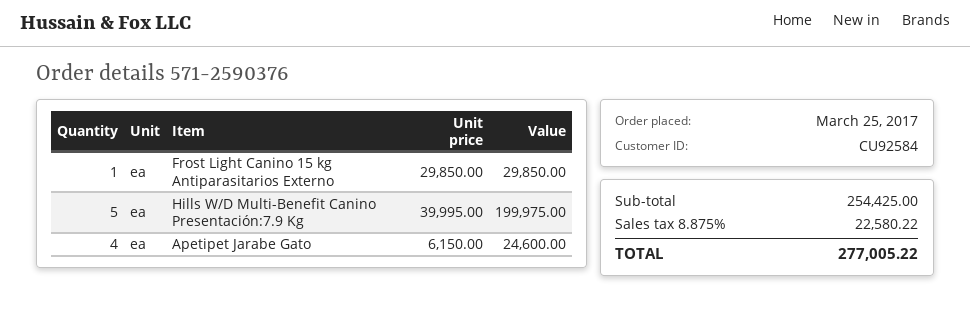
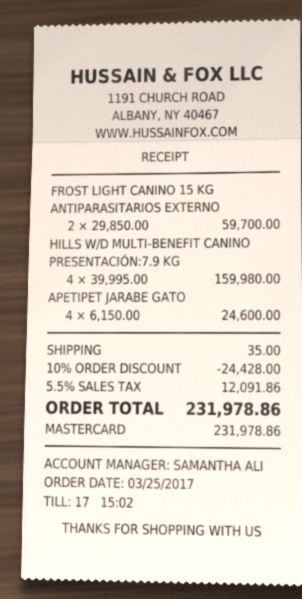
Frost Light Canino 15 kg Antiparasitarios Externo: 1 x 29850.00 = 29850.00 -> 2 x 29850.00 = 59700.00
Hills W/D Multi-Benefit Canino Presentación:7.9 Kg: 5 x 39995.00 = 199975.00 -> 4 x 39995.00 = 159980.00
discount: none -> 10% = 24428.00
shipping: none -> 35.00
tax: 8.875% = 22580.22 -> 5.5% = 12091.86
total: 277005.22 -> 231978.86

